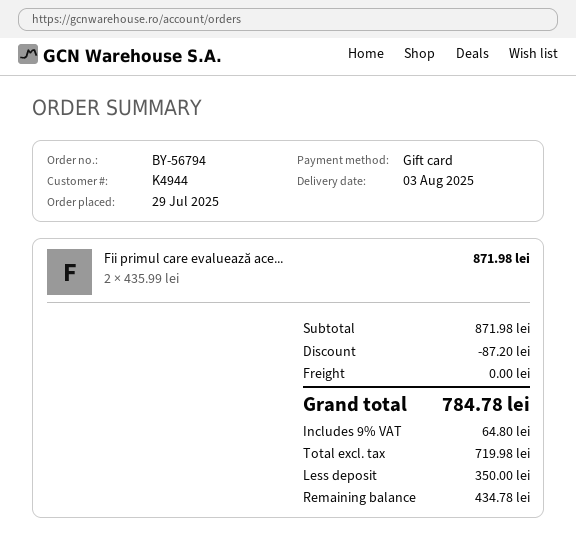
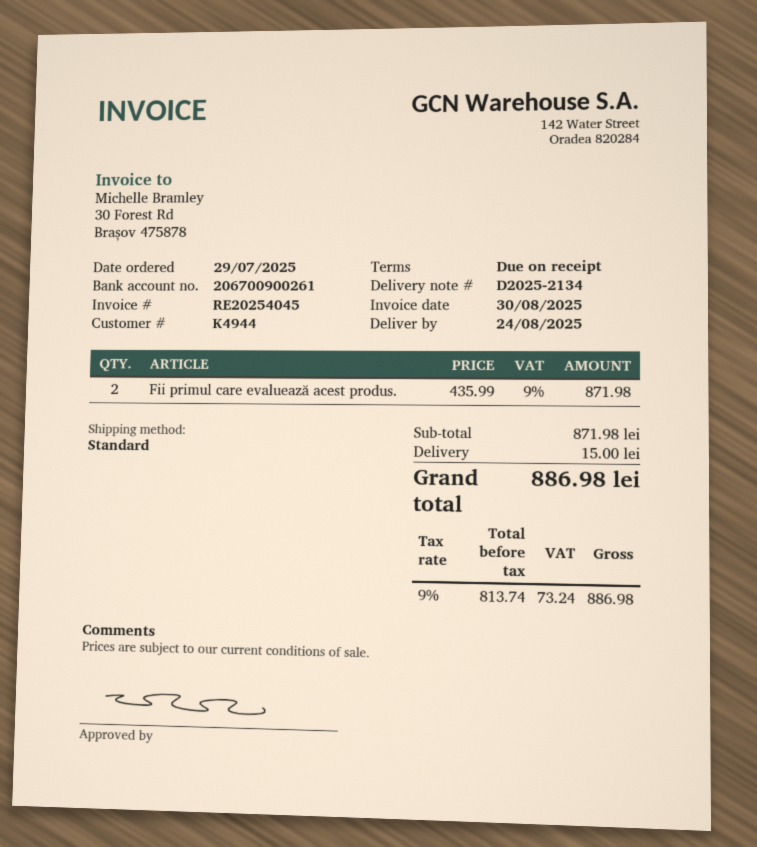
delivery date: 2025-08-03 -> 2025-08-24
discount: 87.20 -> none
shipping: 0.00 -> 15.00
net: 719.98 -> 813.74
tax: 9% = 64.80 -> 9% = 73.24
total: 784.78 -> 886.98

